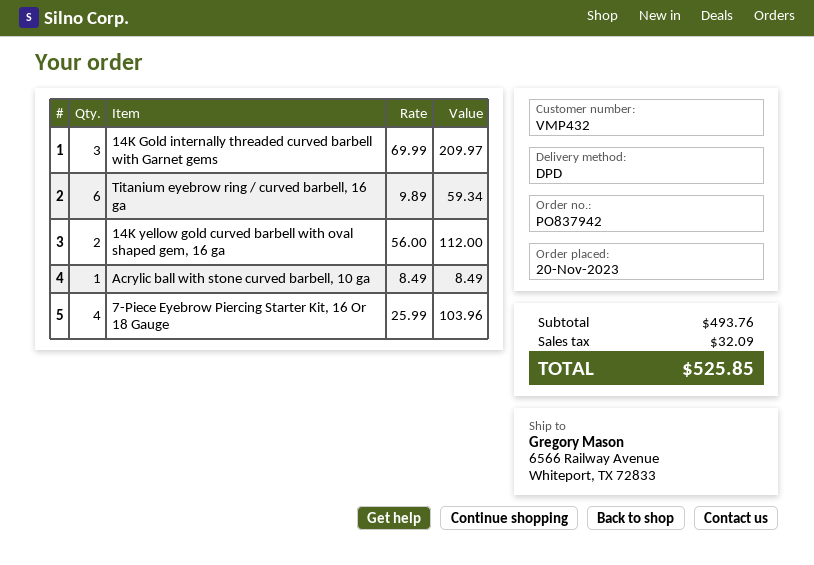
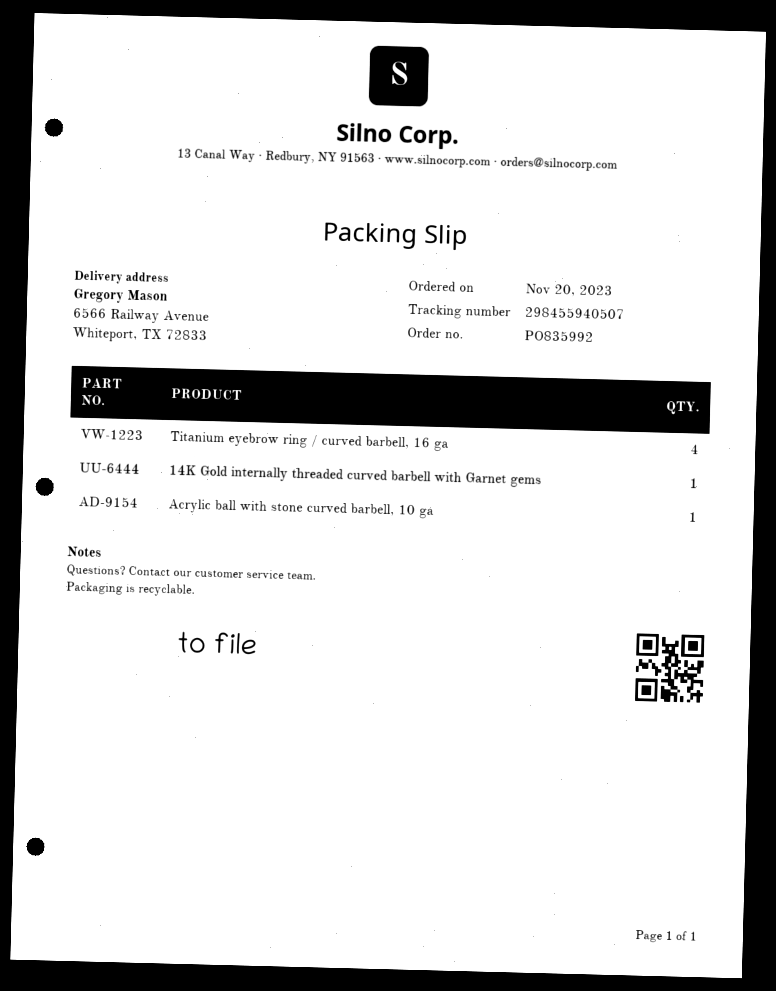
order number: PO837942 -> PO835992
14K Gold internally threaded curved barbell with Garnet gems: 3 -> 1
Titanium eyebrow ring / curved barbell, 16 ga: 6 -> 4
14K yellow gold curved barbell with oval shaped gem, 16 ga: 2 -> none
7-Piece Eyebrow Piercing Starter Kit, 16 Or 18 Gauge: 4 -> none

